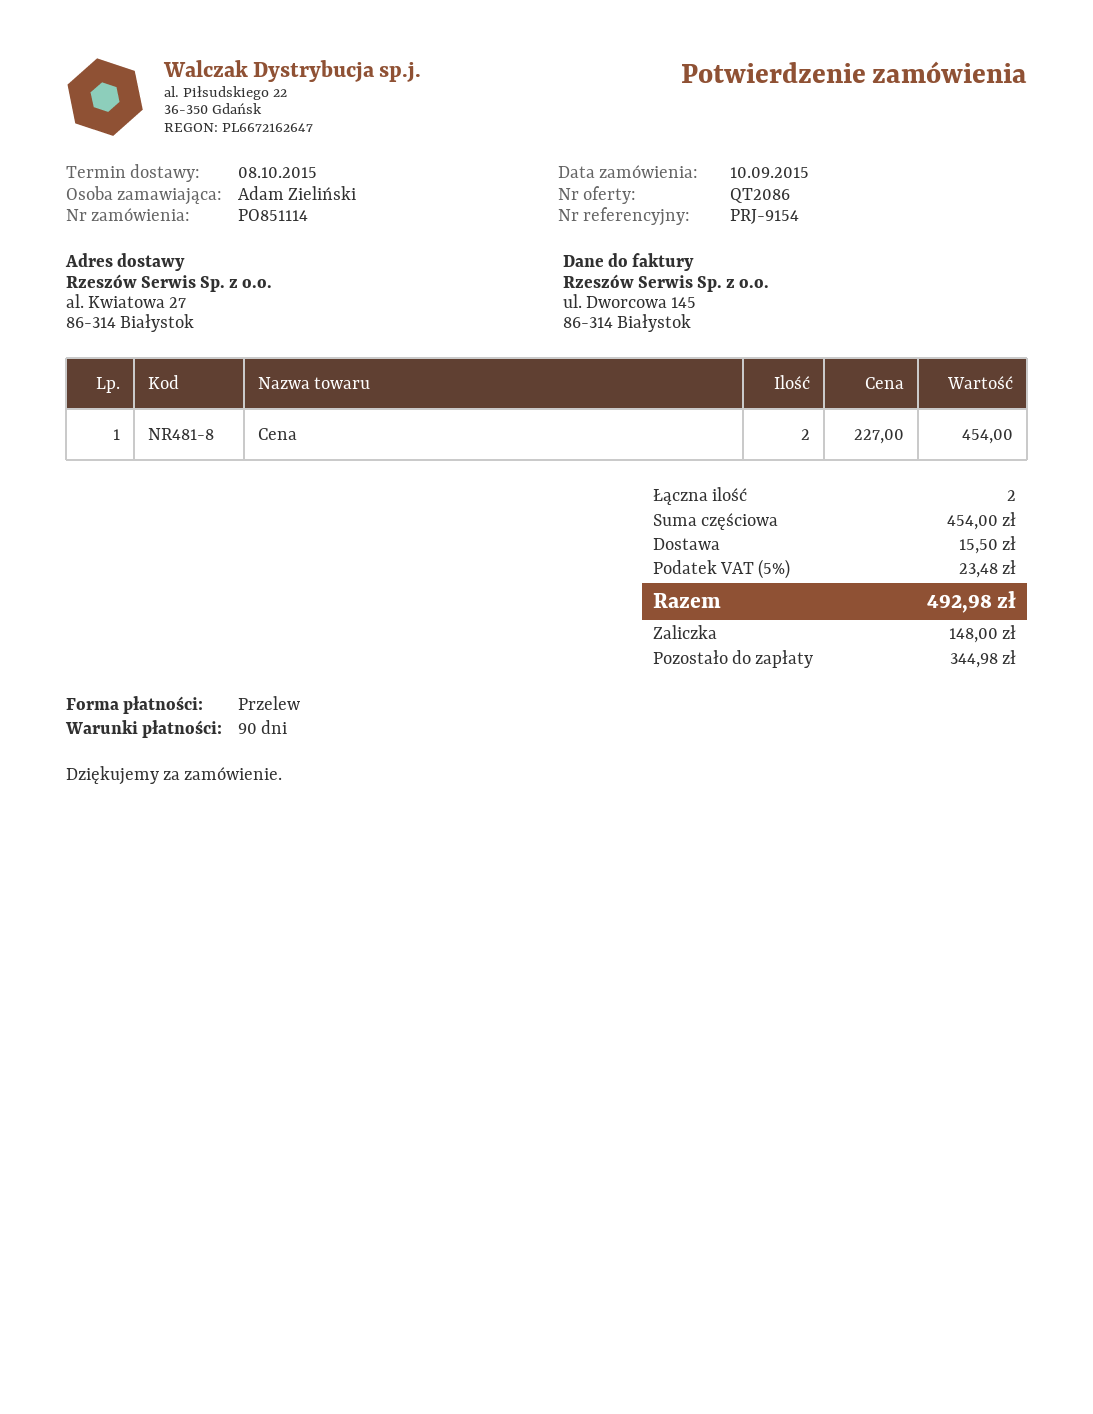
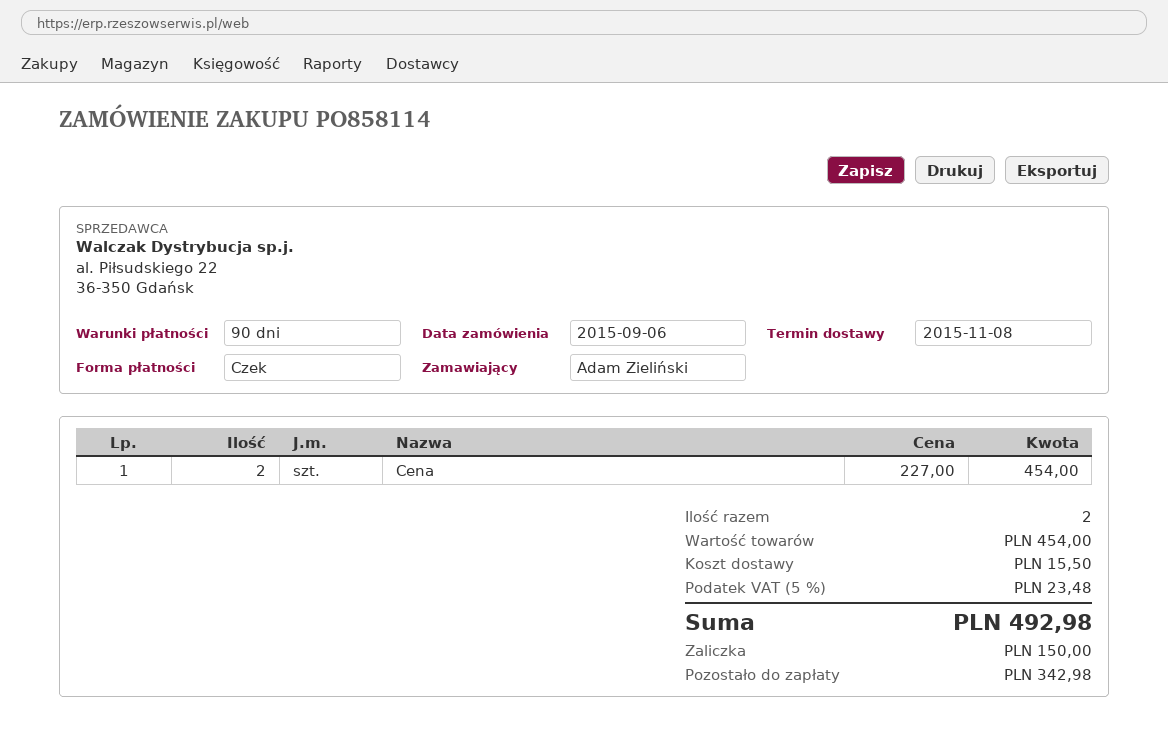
order number: PO851114 -> PO858114
order date: 2015-09-10 -> 2015-09-06
delivery date: 2015-10-08 -> 2015-11-08
payment method: bank transfer -> cheque
deposit: 148.00 -> 150.00
balance: 344.98 -> 342.98

